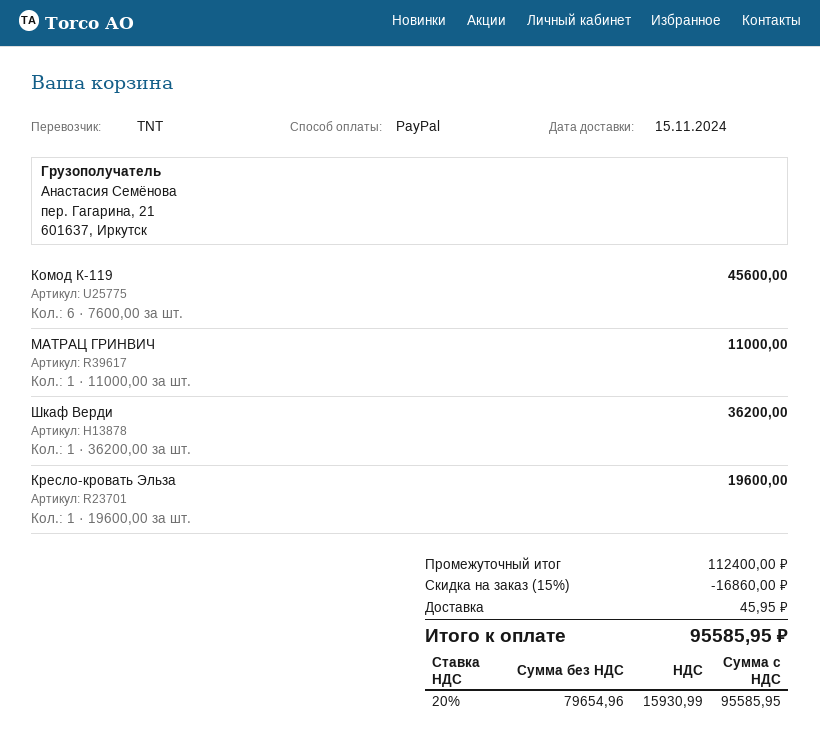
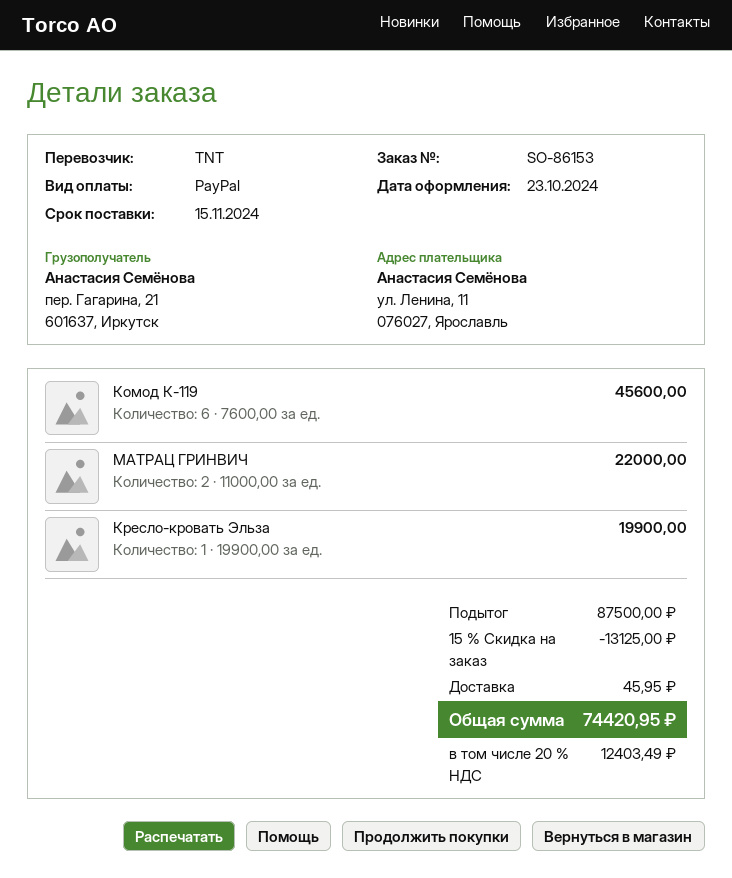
МАТРАЦ ГРИНВИЧ: 1 x 11000.00 = 11000.00 -> 2 x 11000.00 = 22000.00
Шкаф Верди: 1 x 36200.00 = 36200.00 -> none
Кресло-кровать Эльза: 1 x 19600.00 = 19600.00 -> 1 x 19900.00 = 19900.00
subtotal: 112400.00 -> 87500.00
discount: 15% = 16860.00 -> 15% = 13125.00
tax: 20% = 15930.99 -> 20% = 12403.49
total: 95585.95 -> 74420.95

